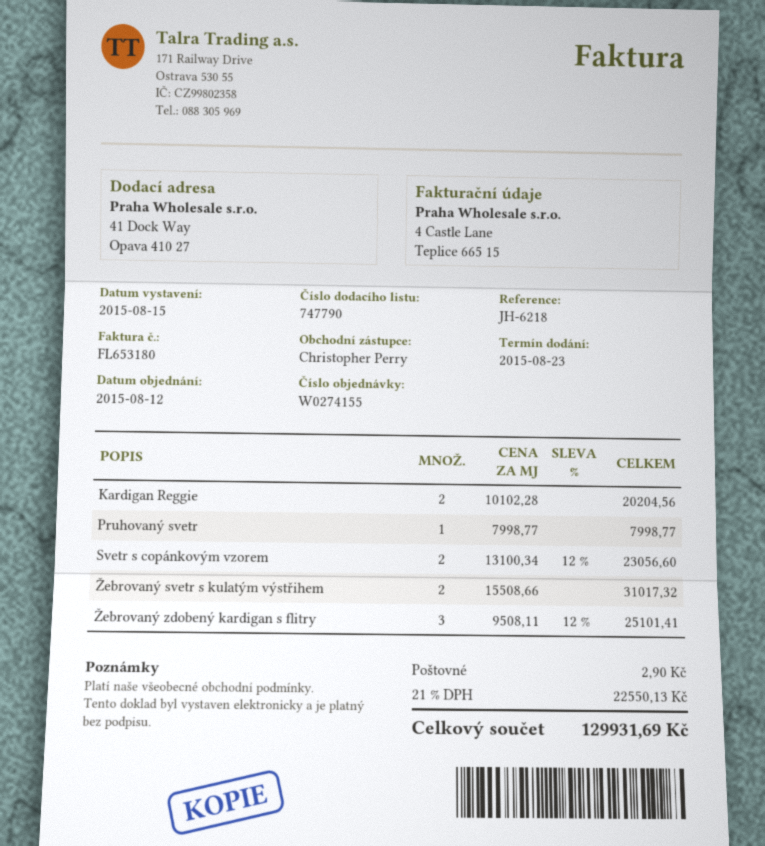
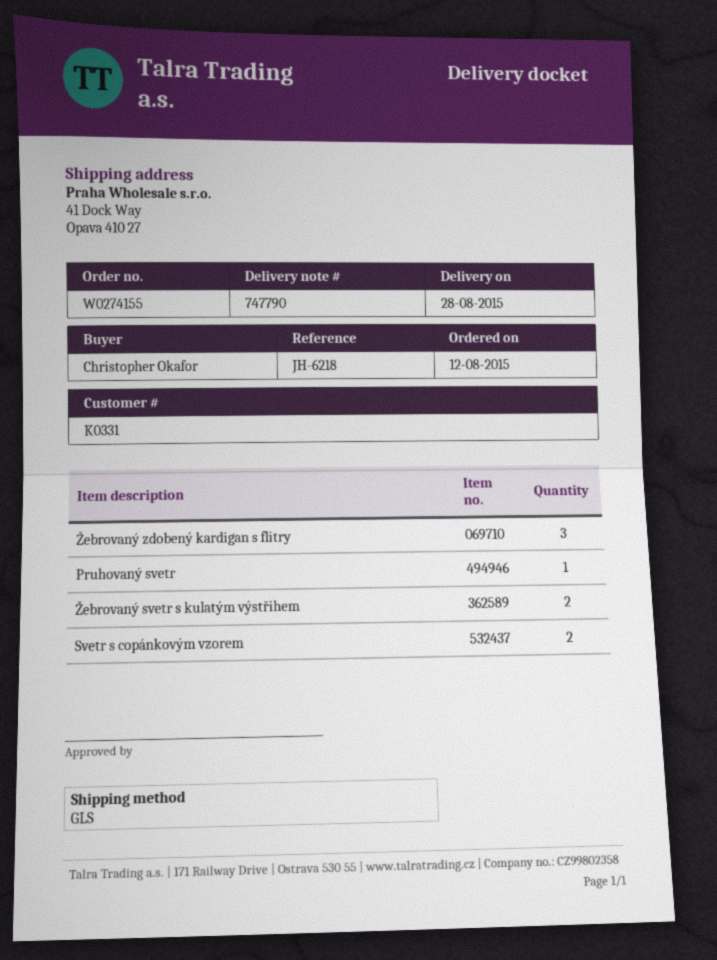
delivery date: 2015-08-23 -> 2015-08-28
Kardigan Reggie: 2 -> none

